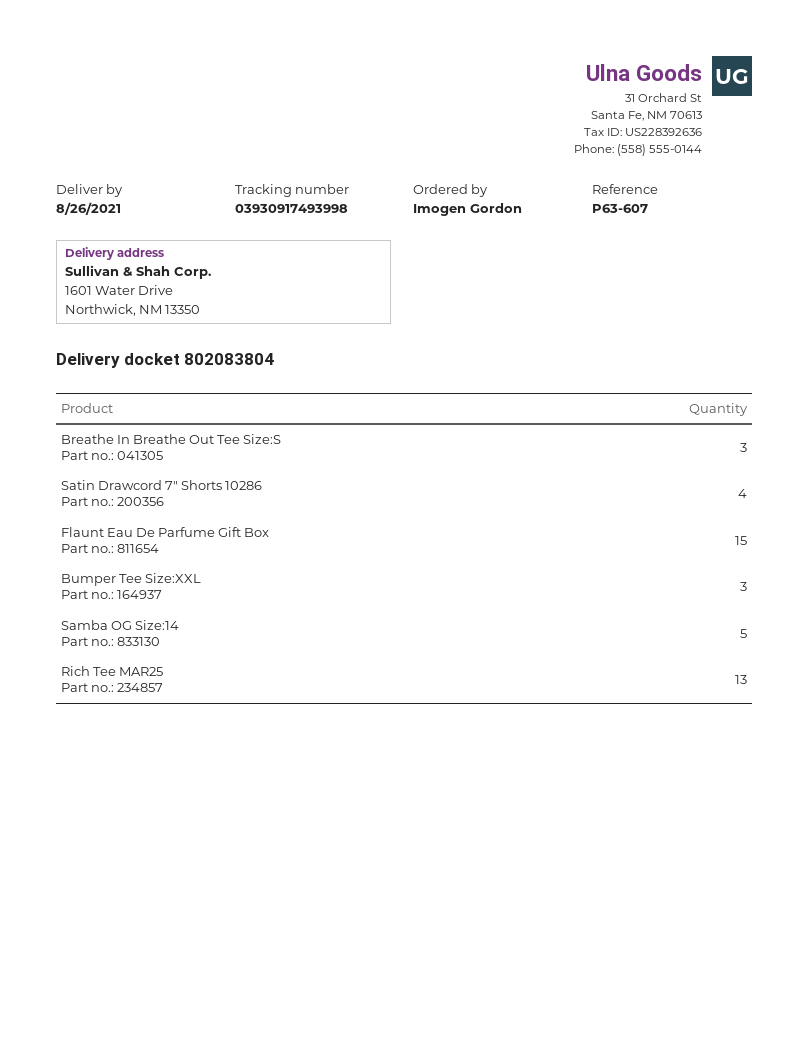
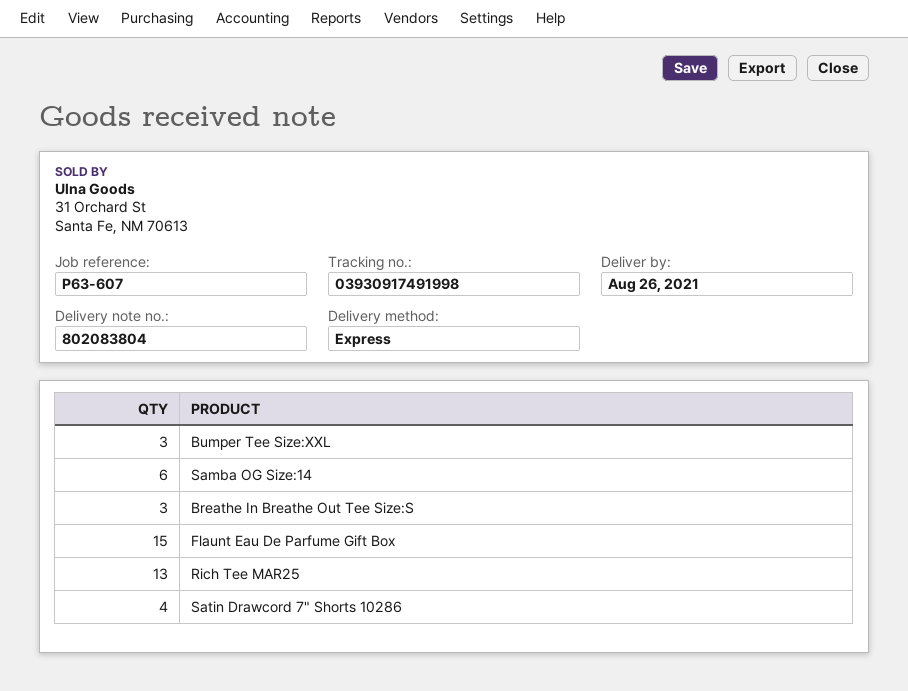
tracking number: 03930917493998 -> 03930917491998
Samba OG Size:14: 5 -> 6

